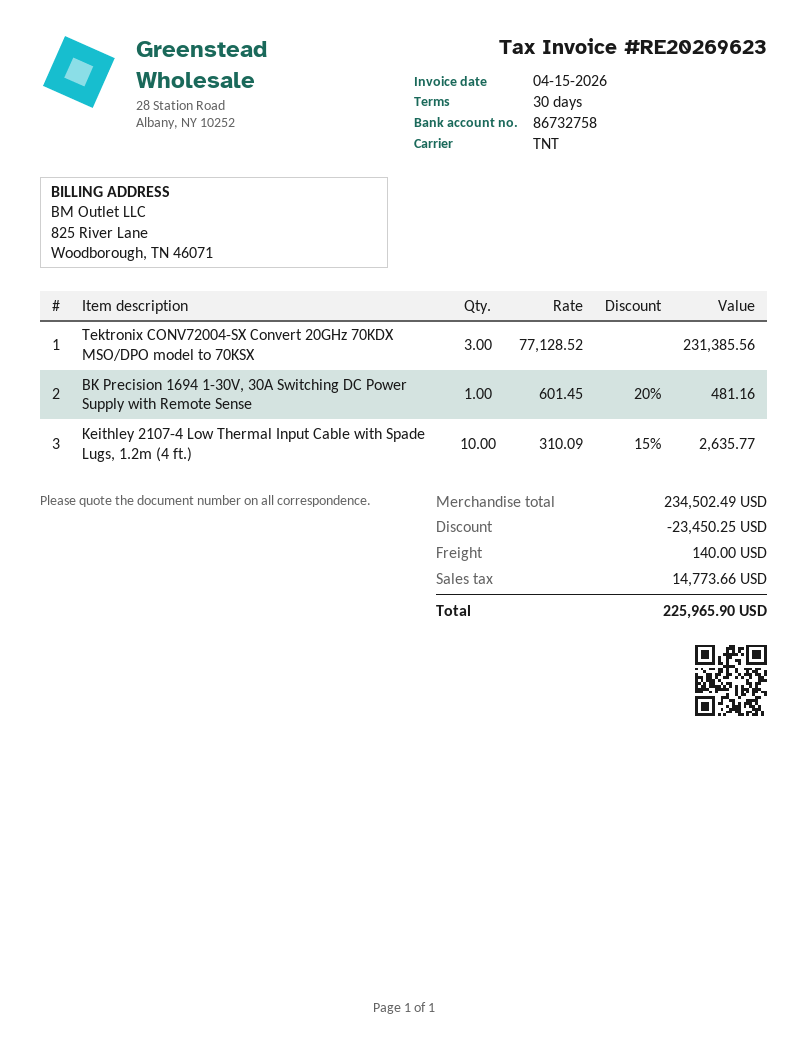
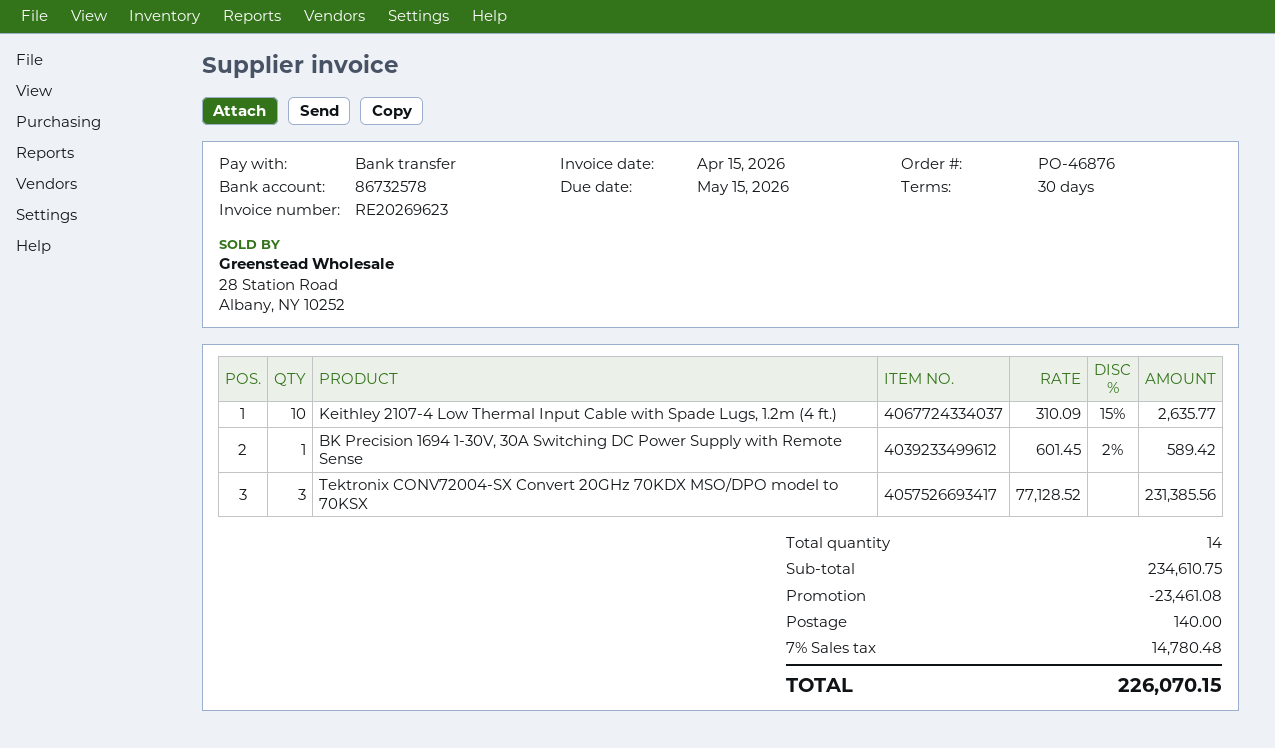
bank account: 86732758 -> 86732578
BK Precision 1694 1-30V, 30A Switching DC Power Supply with Remote Sense: 1 x 601.45 - 20% = 481.16 -> 1 x 601.45 - 2% = 589.42
subtotal: 234502.49 -> 234610.75
discount: 23450.25 -> 23461.08
tax: 14773.66 -> 14780.48
total: 225965.90 -> 226070.15

